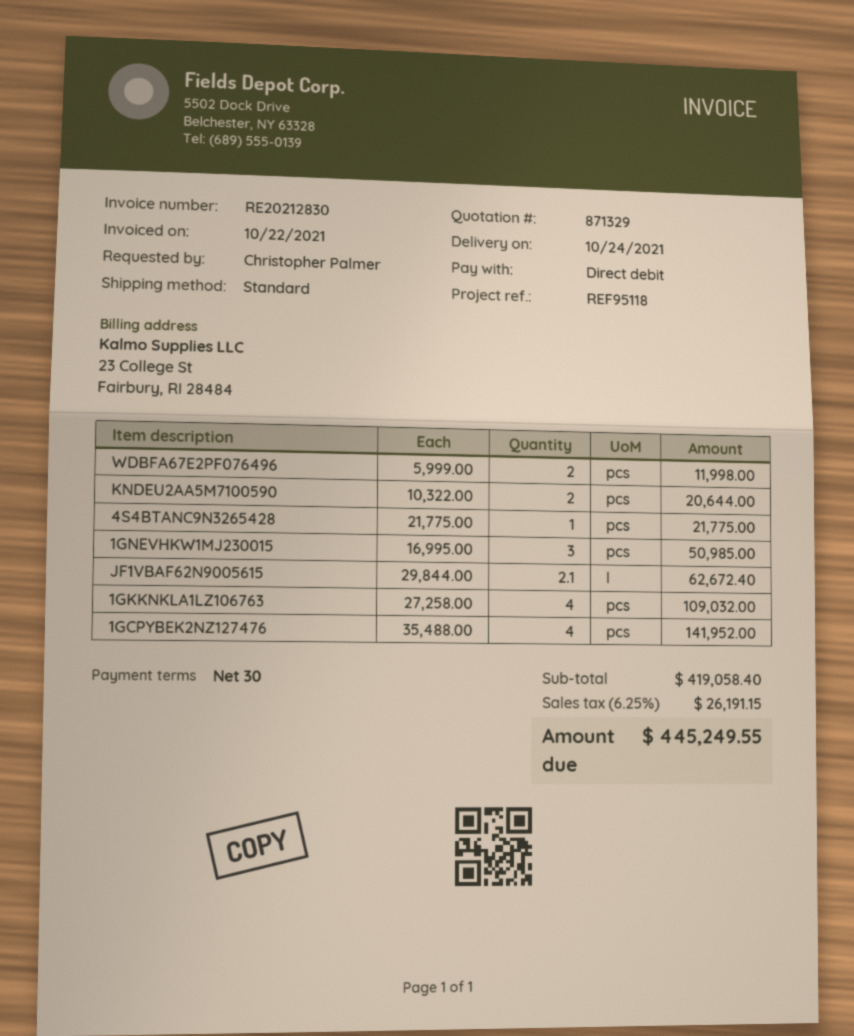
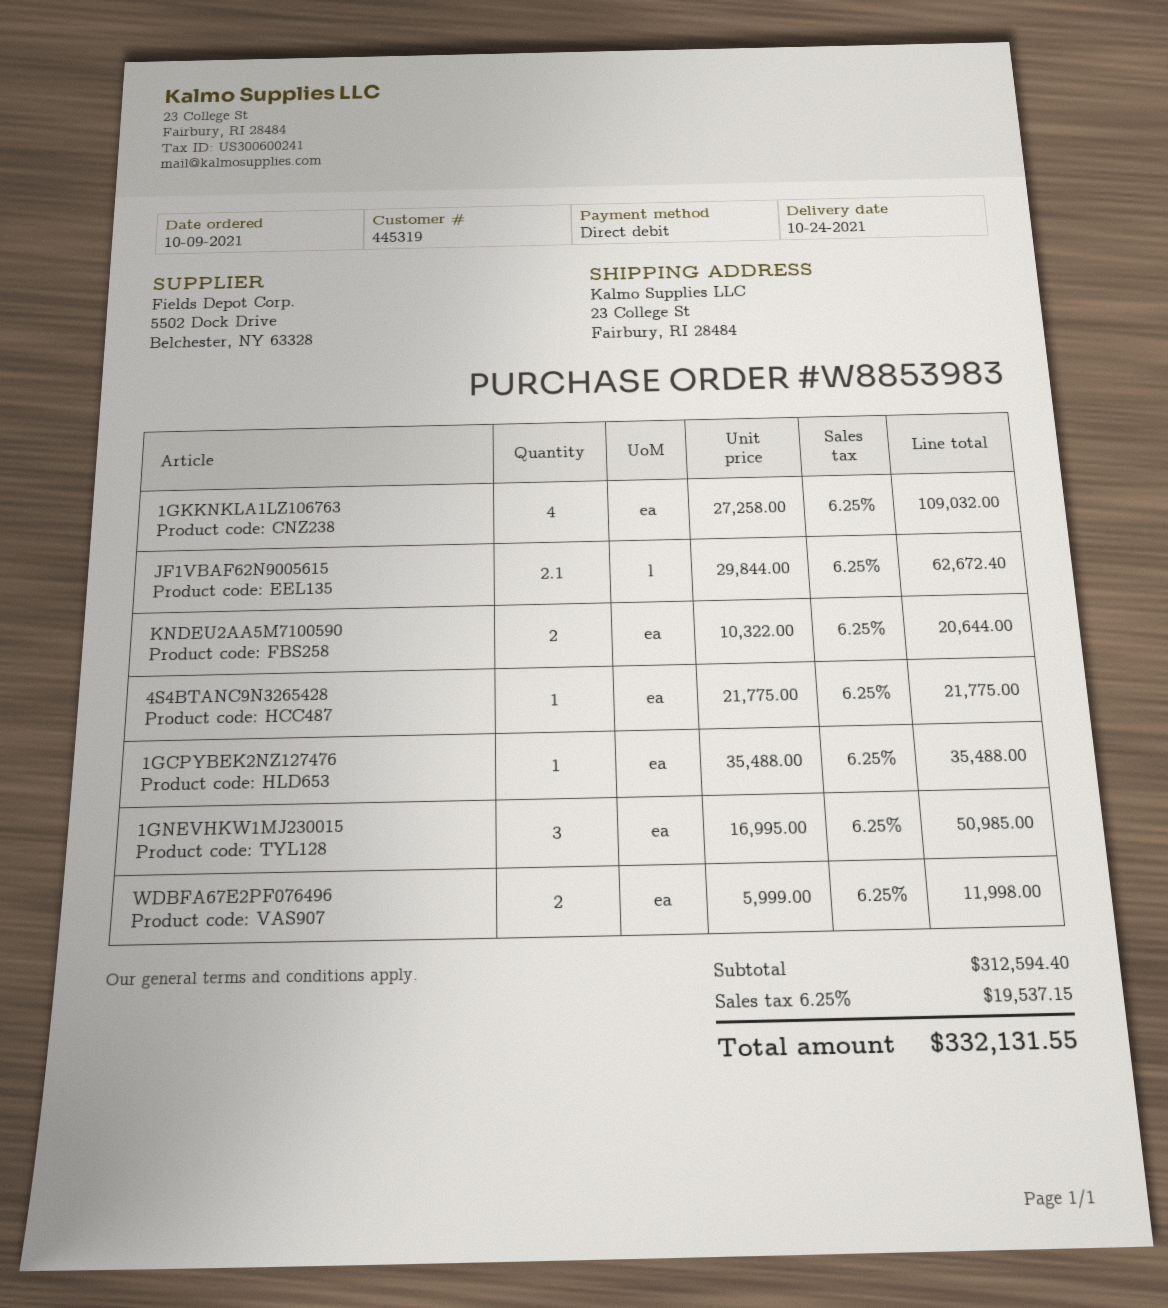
1GCPYBEK2NZ127476: 4 x 35488.00 = 141952.00 -> 1 x 35488.00 = 35488.00
subtotal: 419058.40 -> 312594.40
tax: 6.25% = 26191.15 -> 6.25% = 19537.15
total: 445249.55 -> 332131.55

